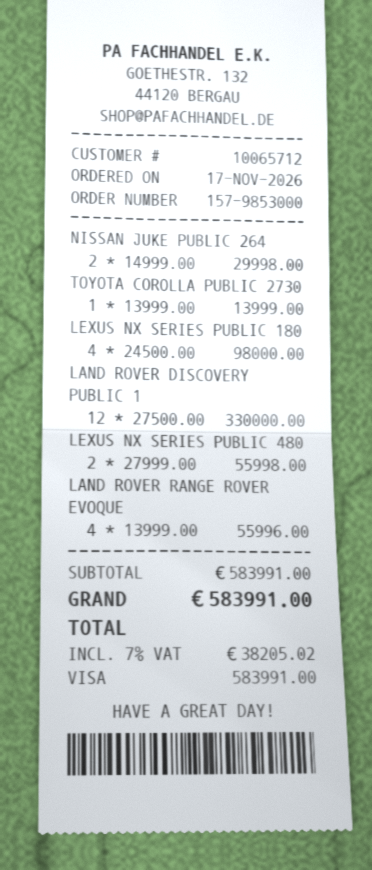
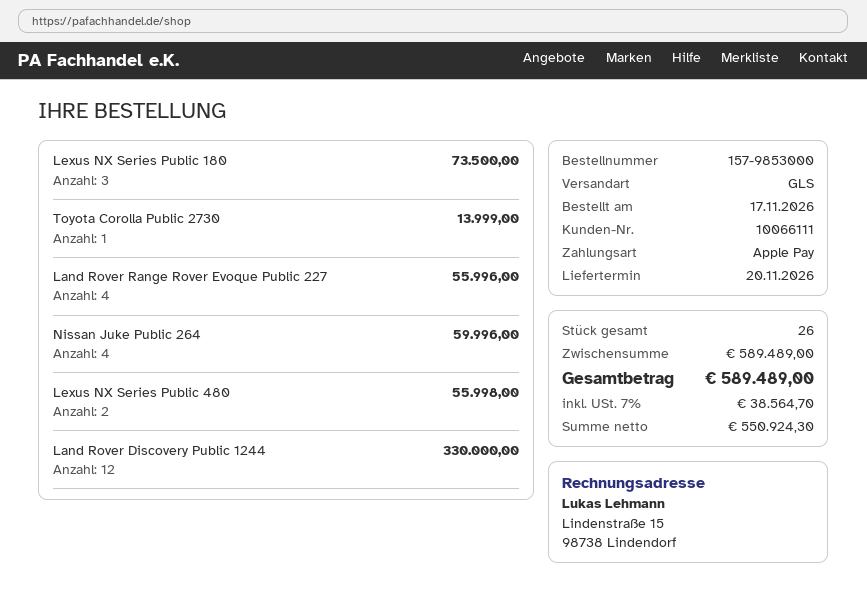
customer number: 10065712 -> 10066111
payment method: Visa -> Apple Pay
NISSAN JUKE PUBLIC 264: 2 for 29998.00 -> 4 for 59996.00
LEXUS NX SERIES PUBLIC 180: 4 for 98000.00 -> 3 for 73500.00
subtotal: 583991.00 -> 589489.00
tax: 7% = 38205.02 -> 7% = 38564.70
total: 583991.00 -> 589489.00

